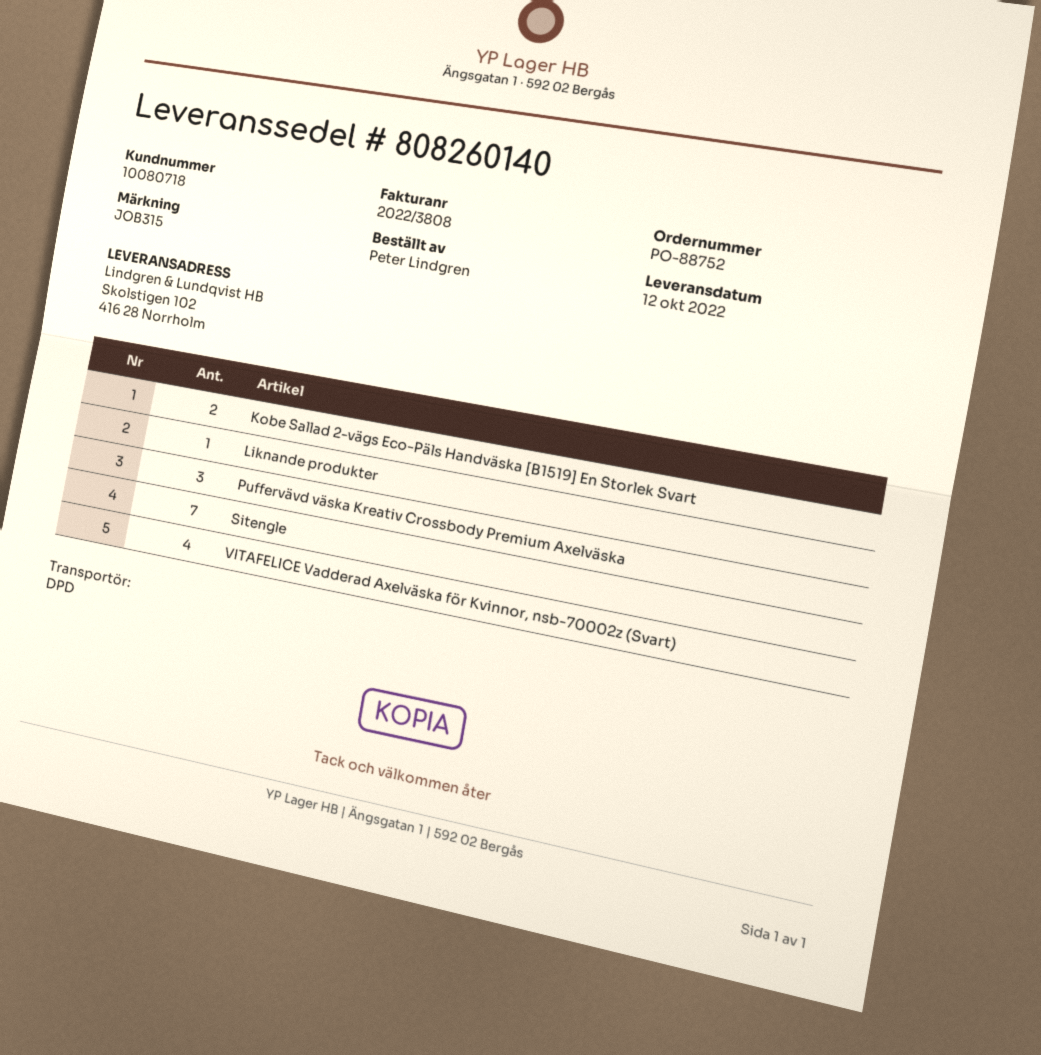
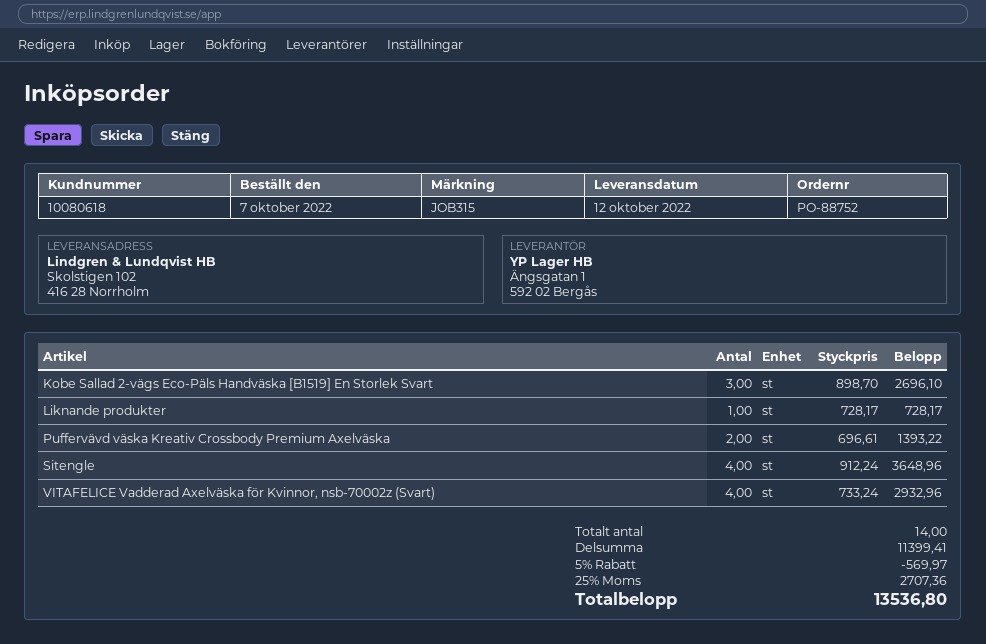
customer number: 10080718 -> 10080618
Kobe Sallad 2-vägs Eco-Päls Handväska [B1519] En Storlek Svart: 2 -> 3
Puffervävd väska Kreativ Crossbody Premium Axelväska: 3 -> 2
Sitengle: 7 -> 4

